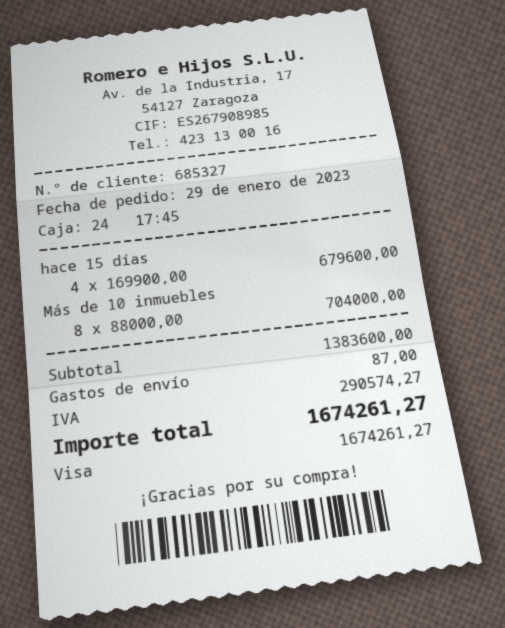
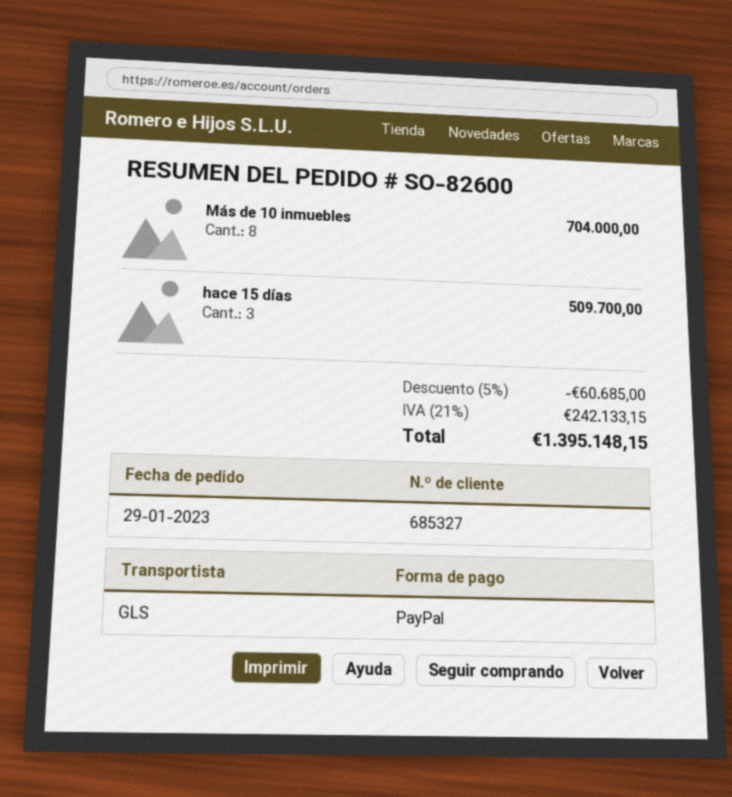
payment method: Visa -> PayPal
hace 15 días: 4 for 679600.00 -> 3 for 509700.00
discount: none -> 5% = 60685.00
shipping: 87.00 -> none
tax: 290574.27 -> 242133.15
total: 1674261.27 -> 1395148.15

